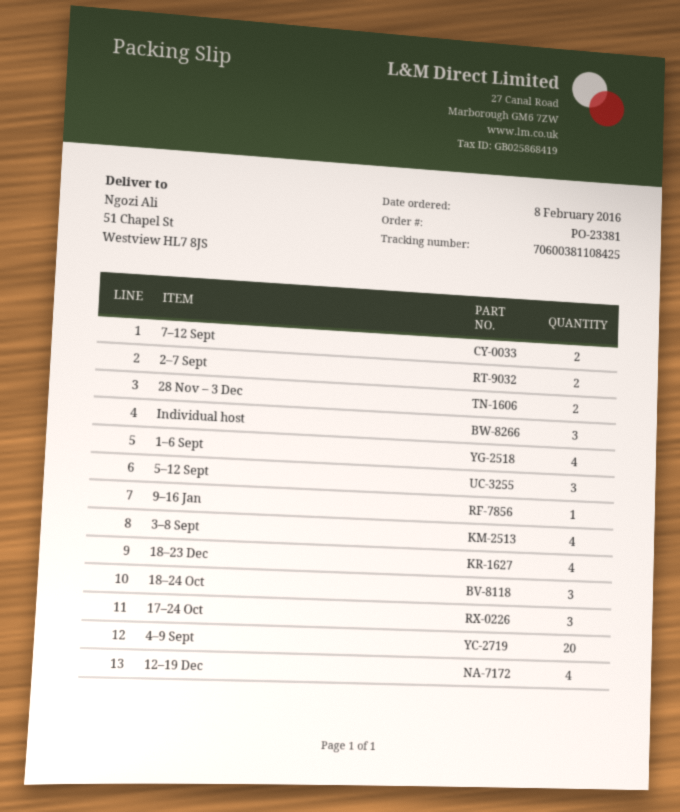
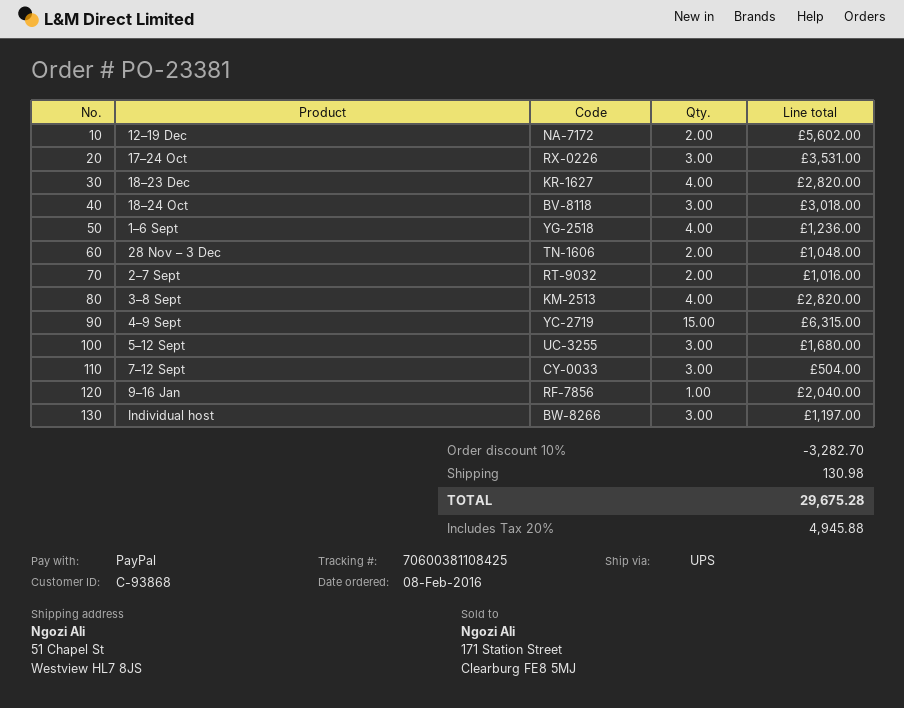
7–12 Sept: 2 -> 3
4–9 Sept: 20 -> 15
12–19 Dec: 4 -> 2

